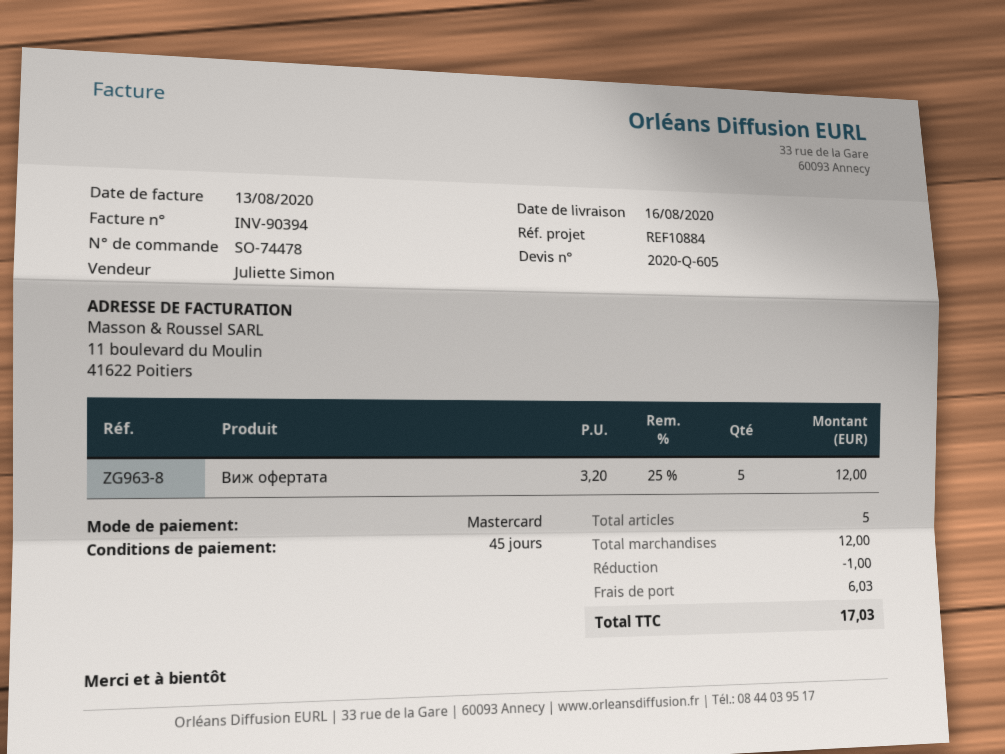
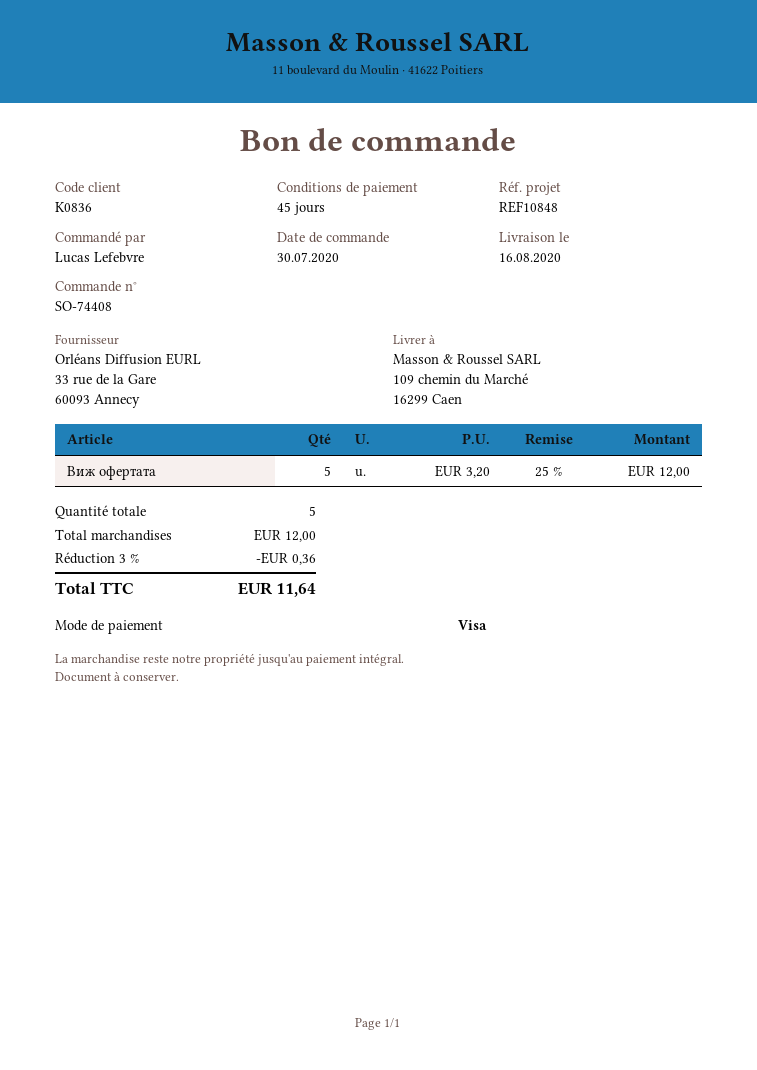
order number: SO-74478 -> SO-74408
reference: REF10884 -> REF10848
payment method: Mastercard -> Visa
discount: 1.00 -> 0.36
shipping: 6.03 -> none
total: 17.03 -> 11.64

